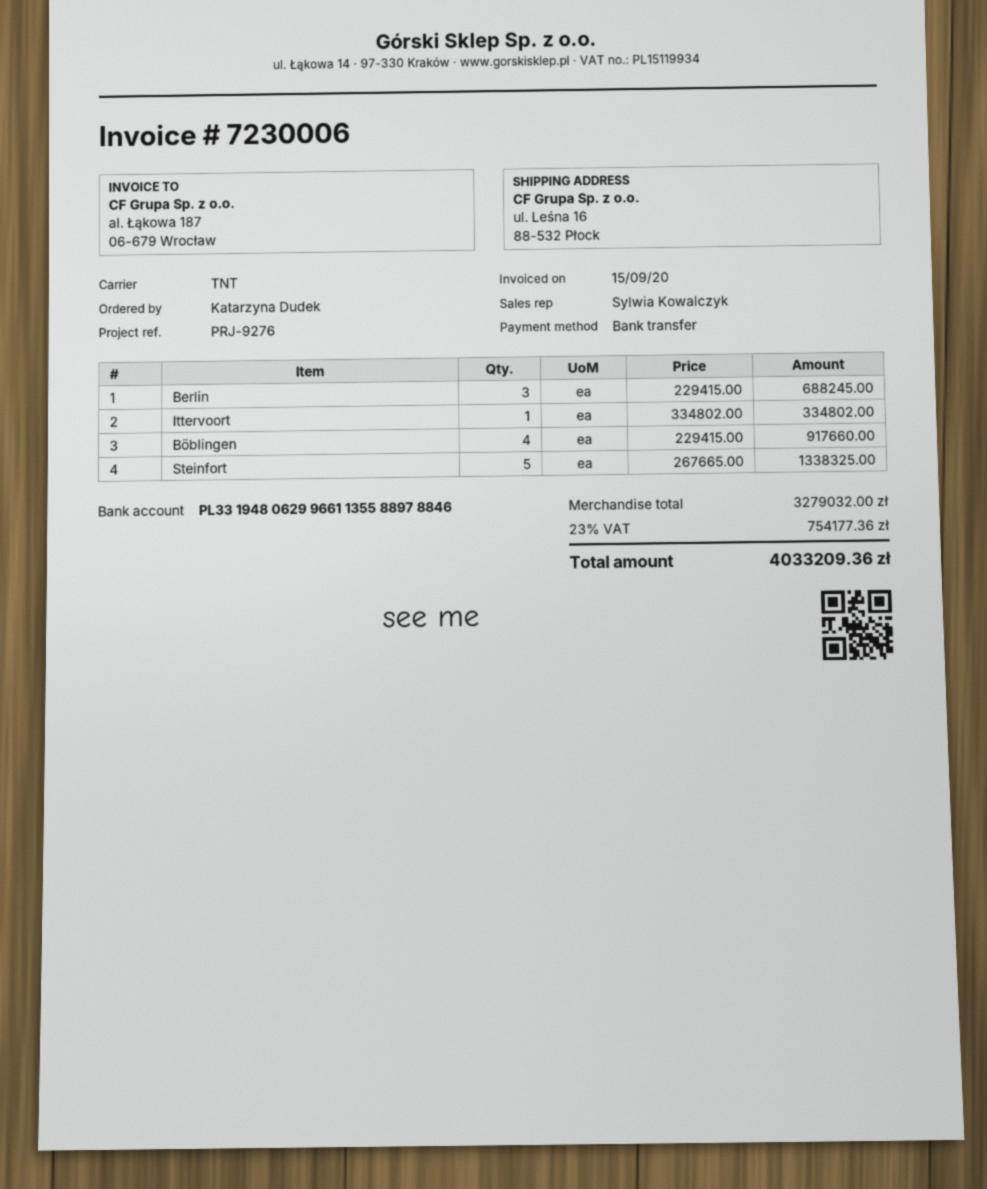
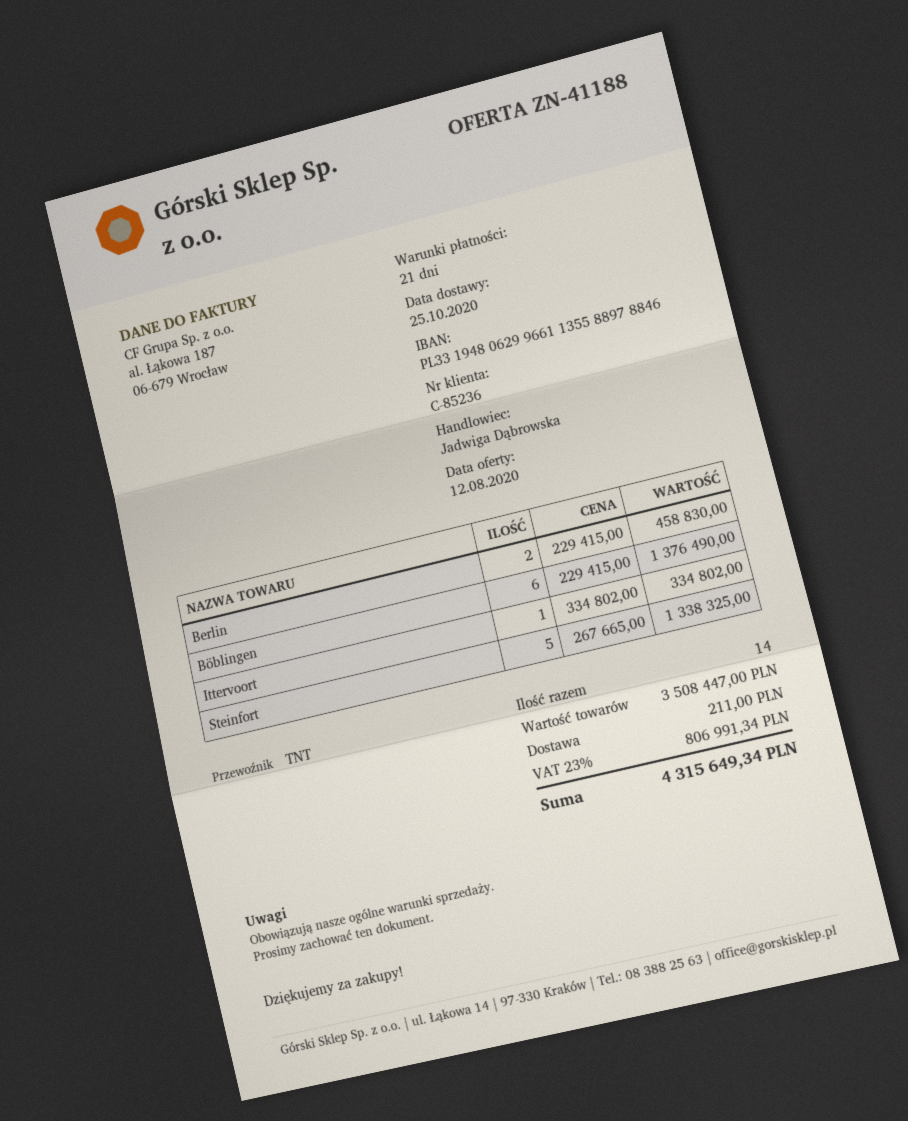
sales rep: Sylwia Kowalczyk -> Jadwiga Dąbrowska
Berlin: 3 x 229415.00 = 688245.00 -> 2 x 229415.00 = 458830.00
Böblingen: 4 x 229415.00 = 917660.00 -> 6 x 229415.00 = 1376490.00
subtotal: 3279032.00 -> 3508447.00
shipping: none -> 211.00
tax: 23% = 754177.36 -> 23% = 806991.34
total: 4033209.36 -> 4315649.34

